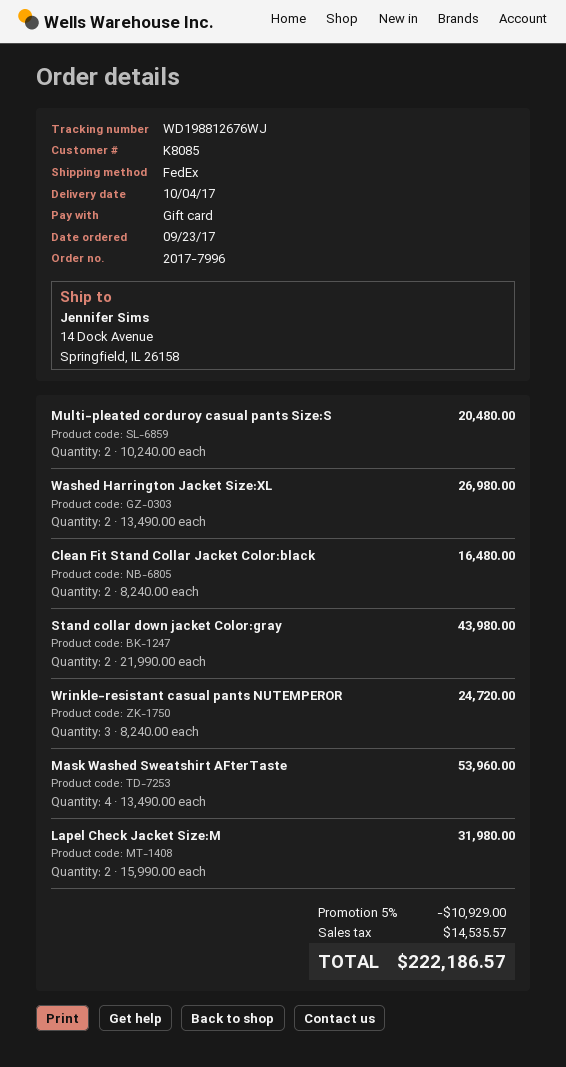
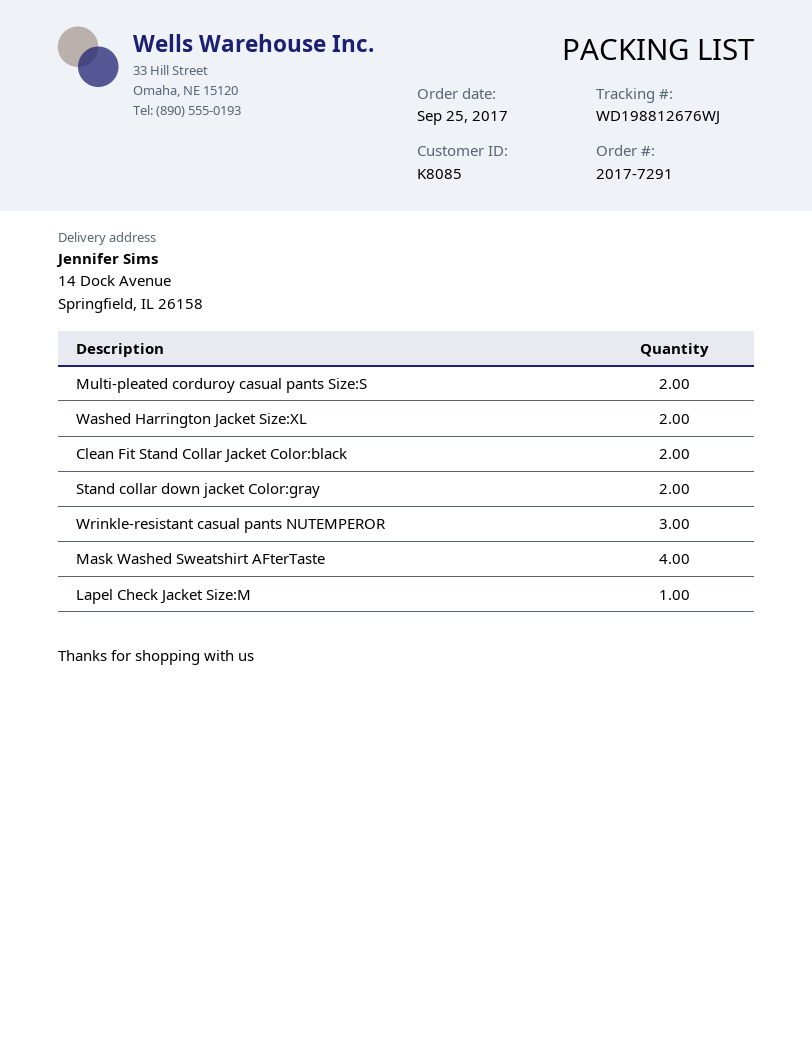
order number: 2017-7996 -> 2017-7291
order date: 2017-09-23 -> 2017-09-25
Lapel Check Jacket Size:M: 2 -> 1

